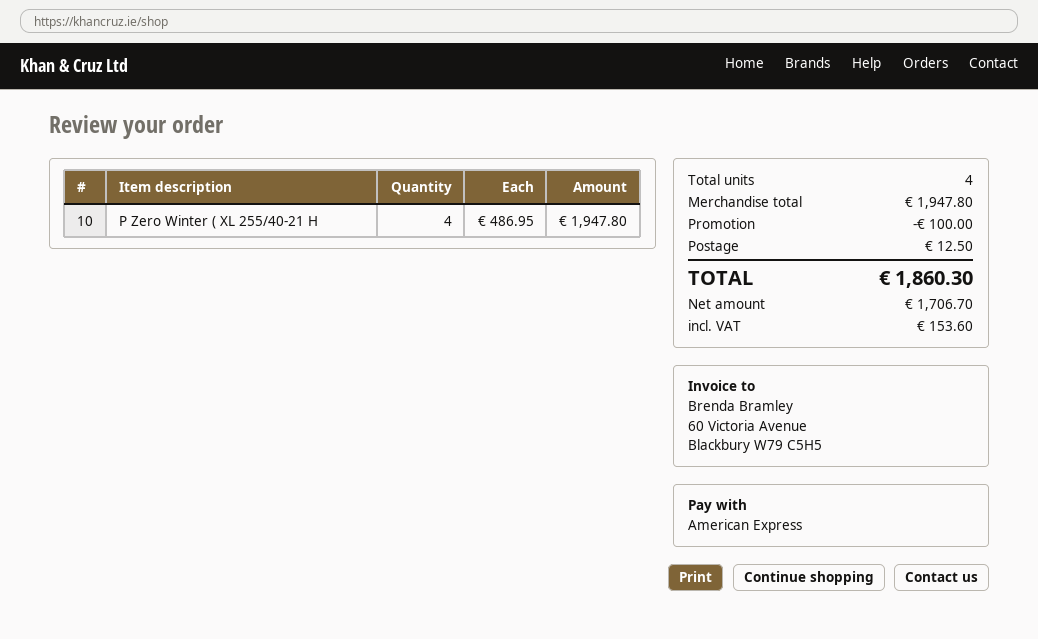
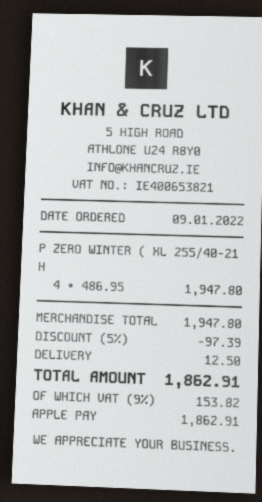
payment method: American Express -> Apple Pay
discount: 100.00 -> 97.39
tax: 153.60 -> 153.82
total: 1860.30 -> 1862.91

